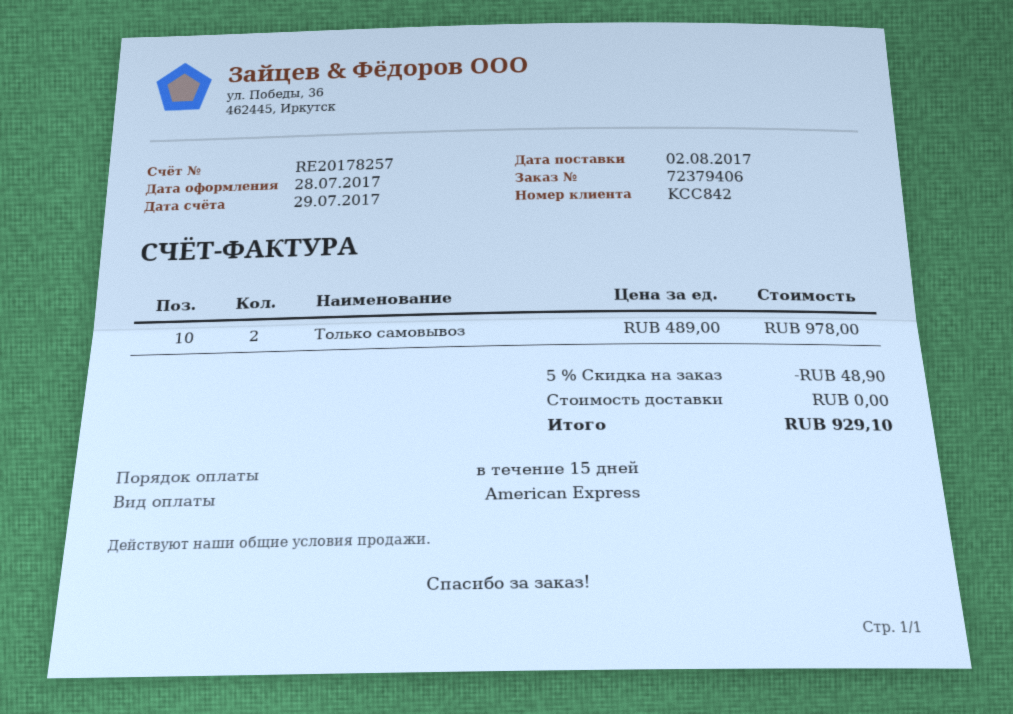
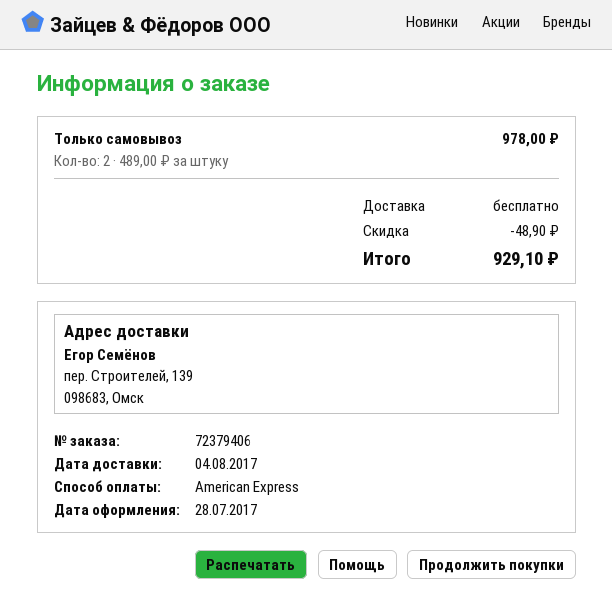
delivery date: 2017-08-02 -> 2017-08-04

